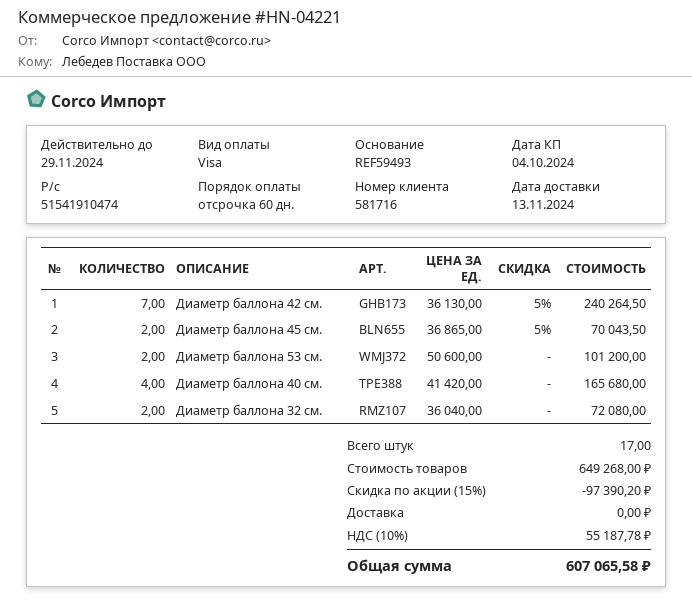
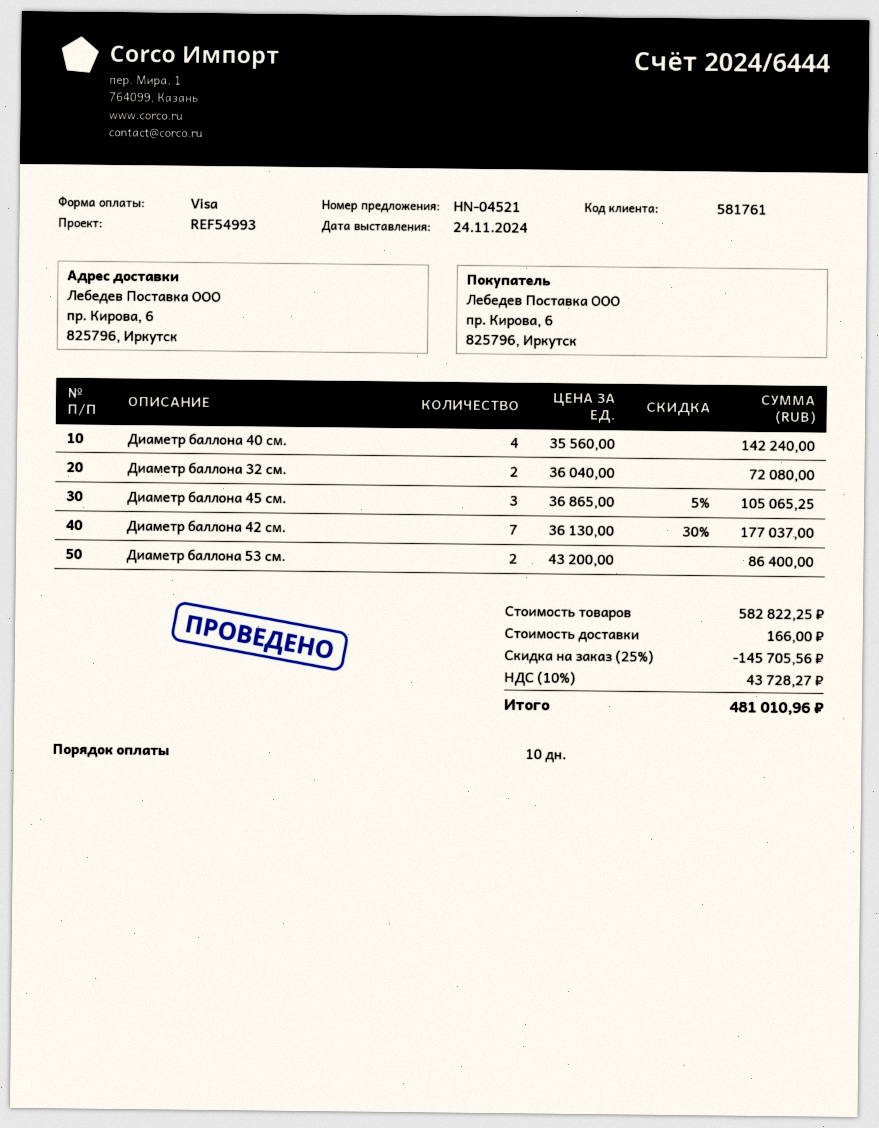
quote number: HN-04221 -> HN-04521
payment terms: 60 days -> 10 days
customer number: 581716 -> 581761
reference: REF59493 -> REF54993
Диаметр баллона 42 см.: 7 x 36130.00 - 5% = 240264.50 -> 7 x 36130.00 - 30% = 177037.00
Диаметр баллона 45 см.: 2 x 36865.00 - 5% = 70043.50 -> 3 x 36865.00 - 5% = 105065.25
Диаметр баллона 53 см.: 2 x 50600.00 = 101200.00 -> 2 x 43200.00 = 86400.00
Диаметр баллона 40 см.: 4 x 41420.00 = 165680.00 -> 4 x 35560.00 = 142240.00
subtotal: 649268.00 -> 582822.25
discount: 15% = 97390.20 -> 25% = 145705.56
shipping: 0.00 -> 166.00
tax: 10% = 55187.78 -> 10% = 43728.27
total: 607065.58 -> 481010.96

